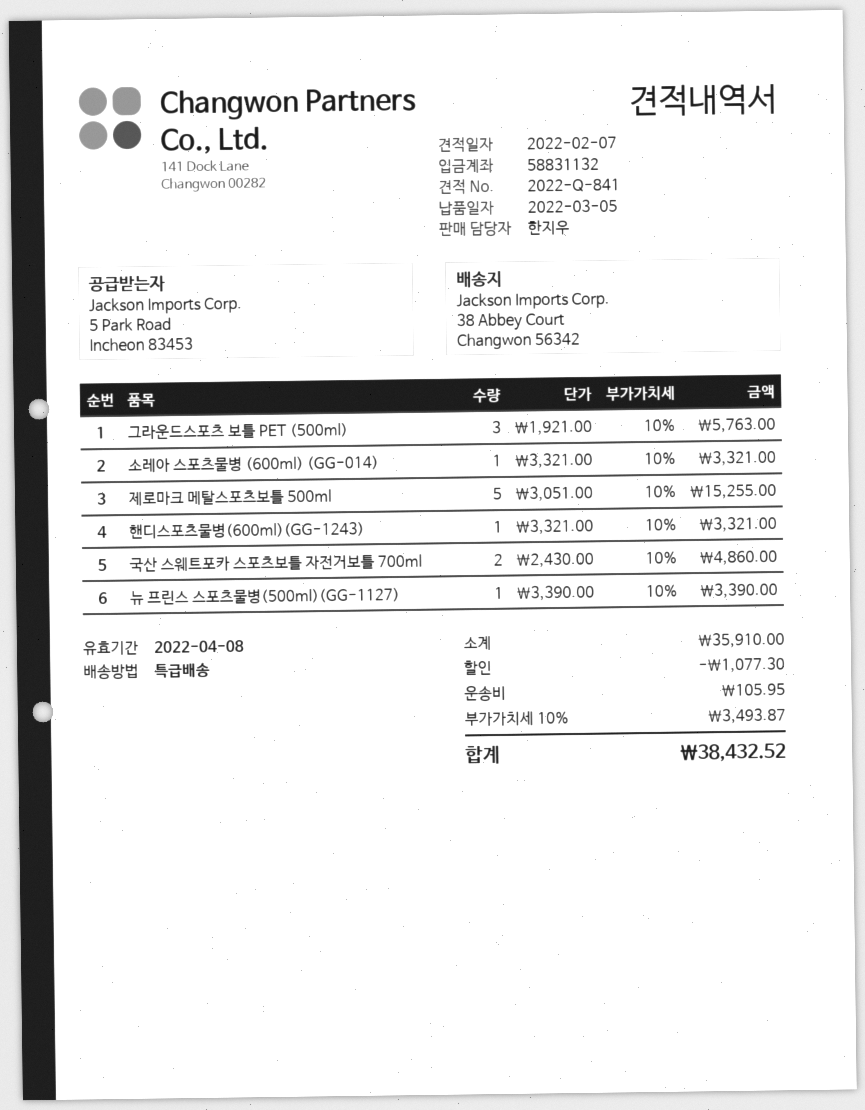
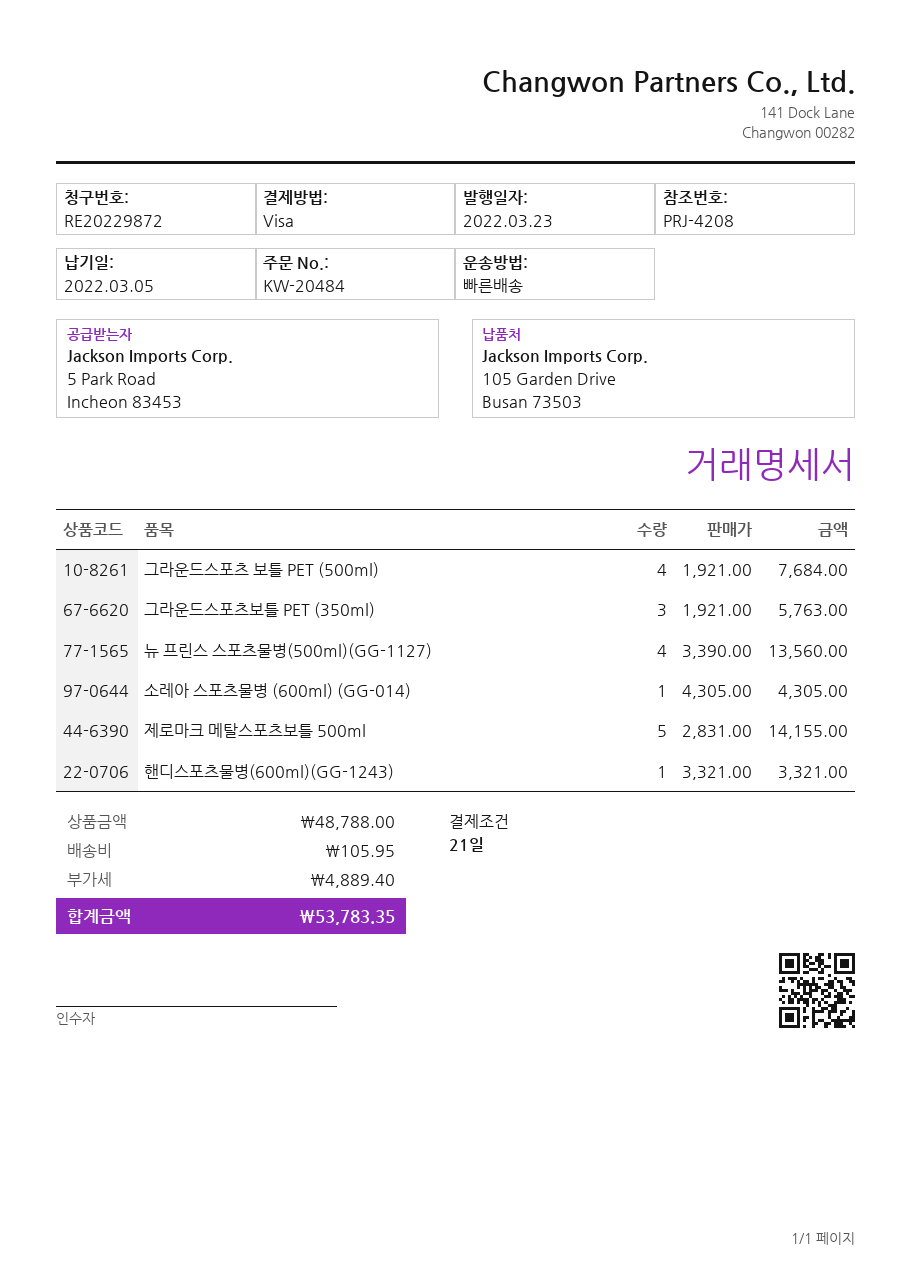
ship to: 38 Abbey Court, Changwon 56342 -> 105 Garden Drive, Busan 73503
그라운드스포츠 보틀 PET (500ml): 3 x 1921.00 = 5763.00 -> 4 x 1921.00 = 7684.00
소레아 스포츠물병 (600ml) (GG-014): 1 x 3321.00 = 3321.00 -> 1 x 4305.00 = 4305.00
제로마크 메탈스포츠보틀 500ml: 5 x 3051.00 = 15255.00 -> 5 x 2831.00 = 14155.00
국산 스웨트포카 스포츠보틀 자전거보틀 700ml: 2 x 2430.00 = 4860.00 -> none
뉴 프린스 스포츠물병(500ml)(GG-1127): 1 x 3390.00 = 3390.00 -> 4 x 3390.00 = 13560.00
그라운드스포츠보틀 PET (350ml): none -> 3 x 1921.00 = 5763.00
subtotal: 35910.00 -> 48788.00
discount: 1077.30 -> none
tax: 3493.87 -> 4889.40
total: 38432.52 -> 53783.35

